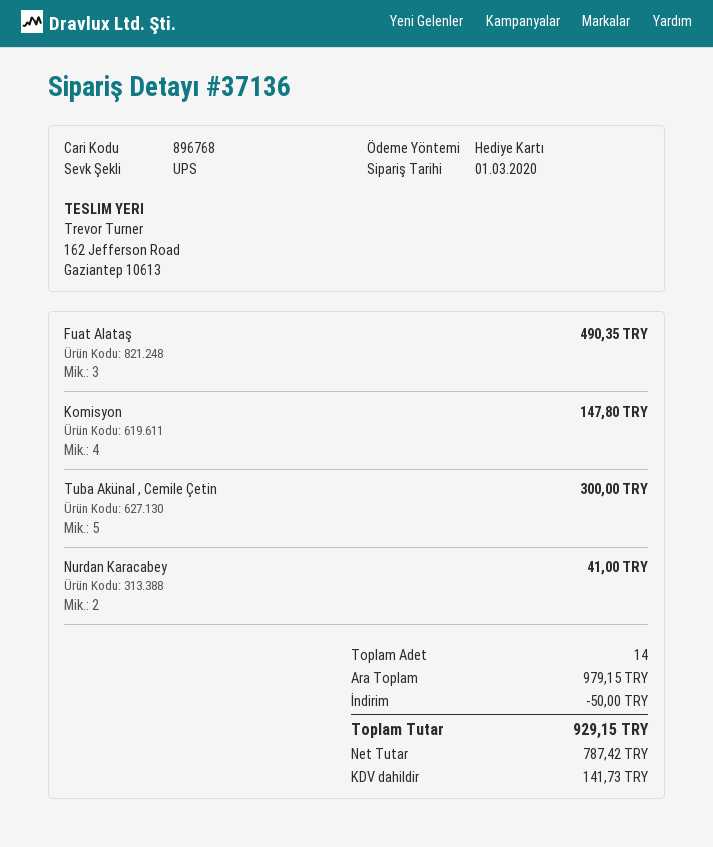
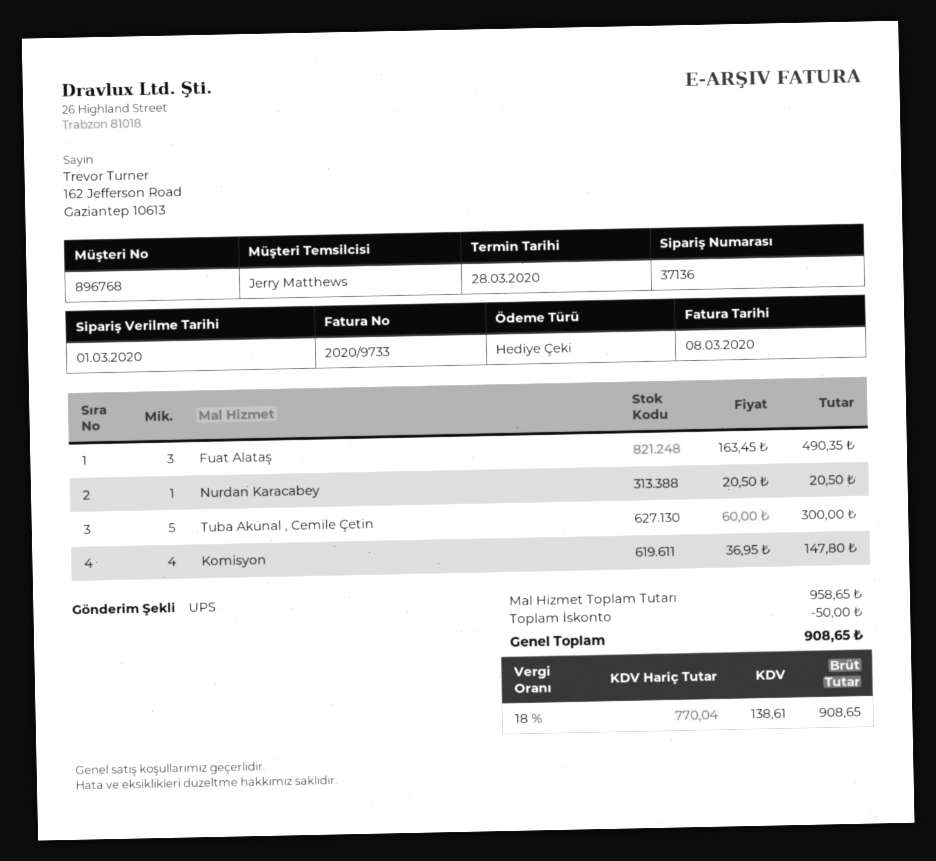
Nurdan Karacabey: 2 for 41.00 -> 1 for 20.50
subtotal: 979.15 -> 958.65
net: 787.42 -> 770.04
tax: 141.73 -> 138.61
total: 929.15 -> 908.65

